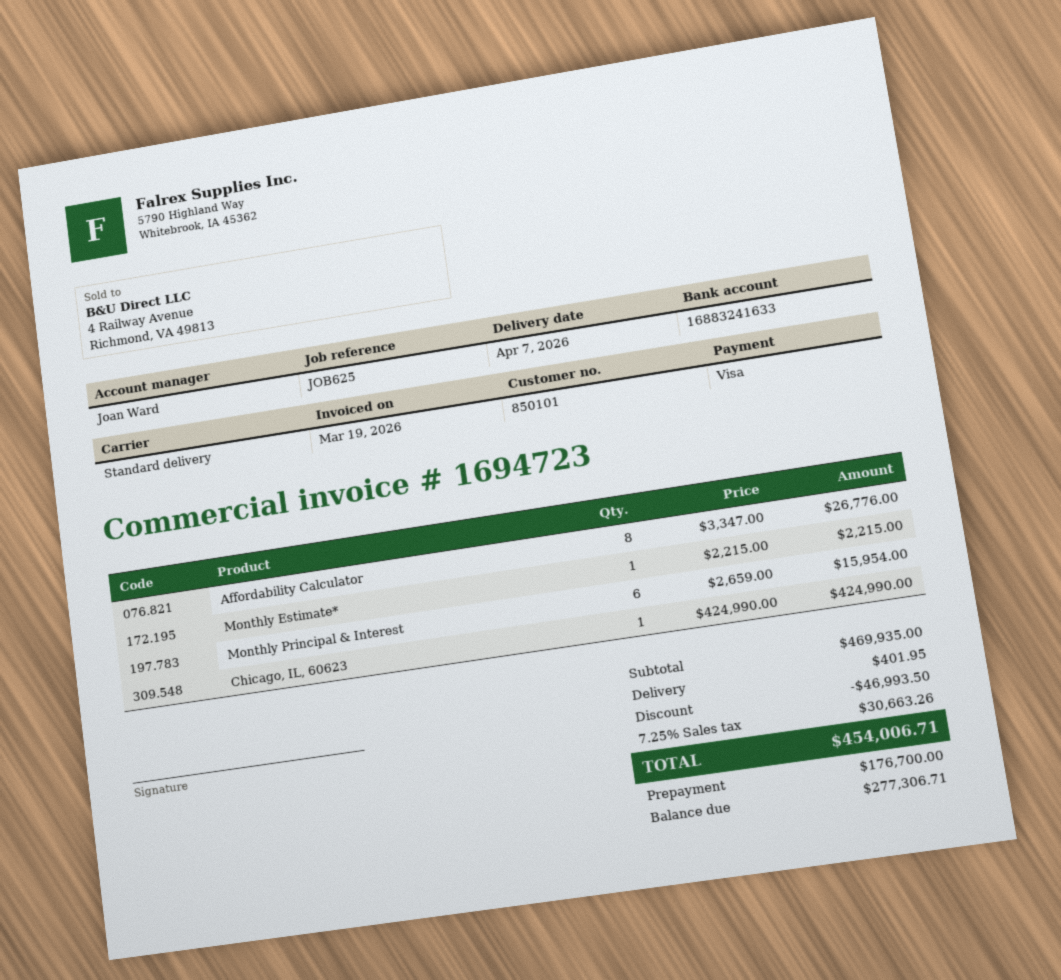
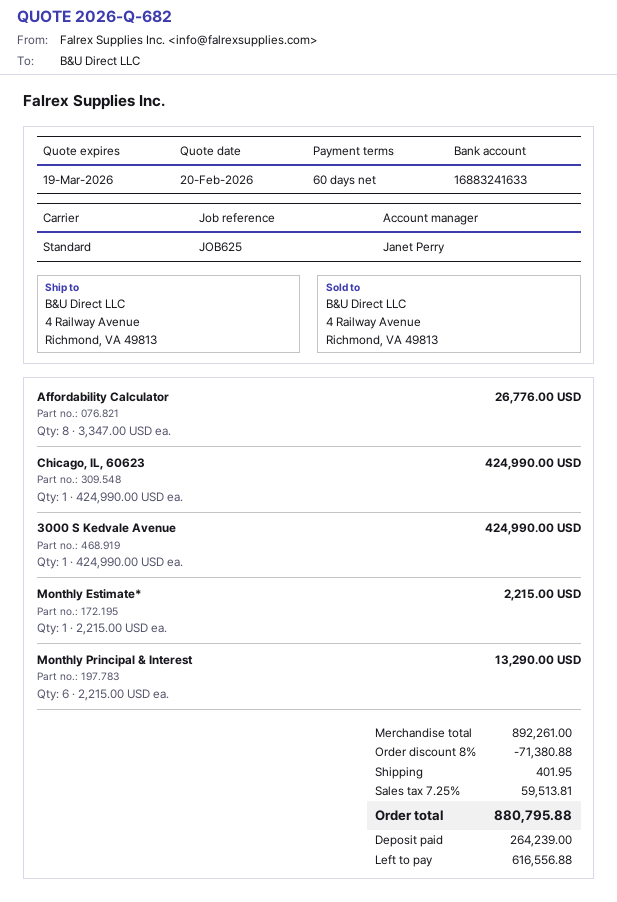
sales rep: Joan Ward -> Janet Perry
Monthly Principal & Interest: 6 x 2659.00 = 15954.00 -> 6 x 2215.00 = 13290.00
3000 S Kedvale Avenue: none -> 1 x 424990.00 = 424990.00
subtotal: 469935.00 -> 892261.00
discount: 46993.50 -> 71380.88
tax: 7.25% = 30663.26 -> 7.25% = 59513.81
total: 454006.71 -> 880795.88
deposit: 176700.00 -> 264239.00
balance: 277306.71 -> 616556.88

